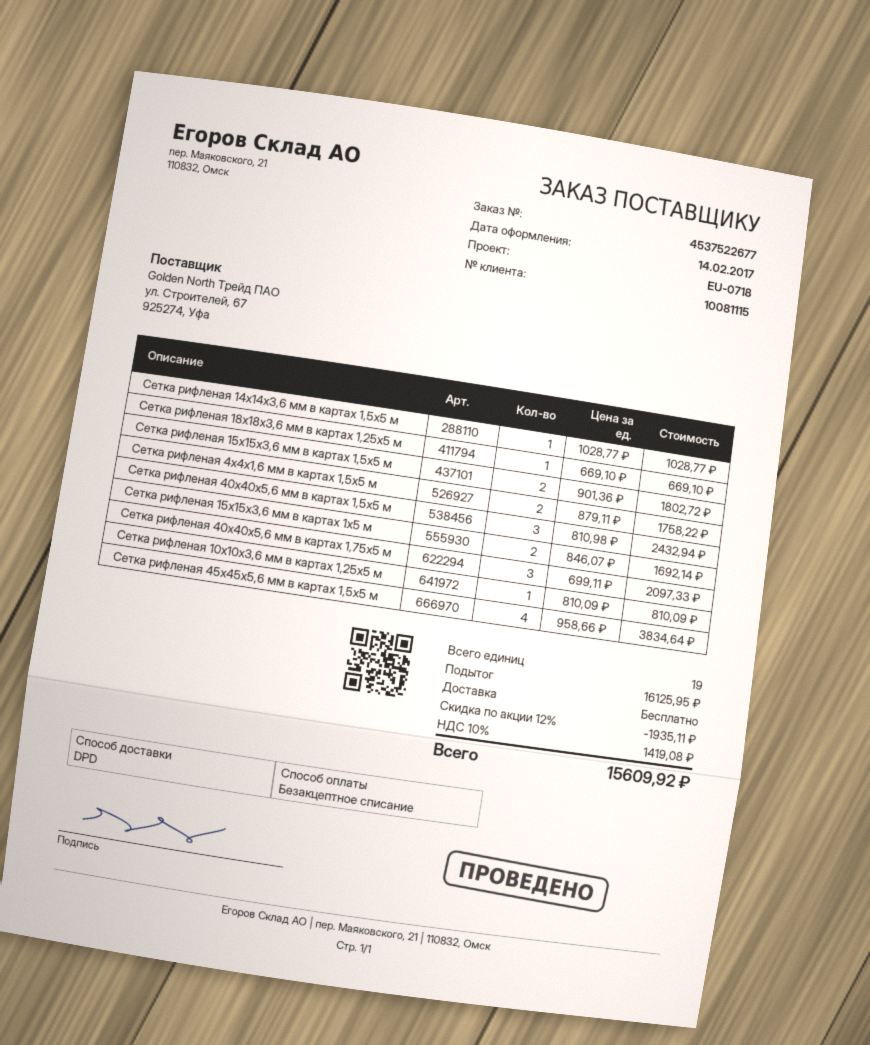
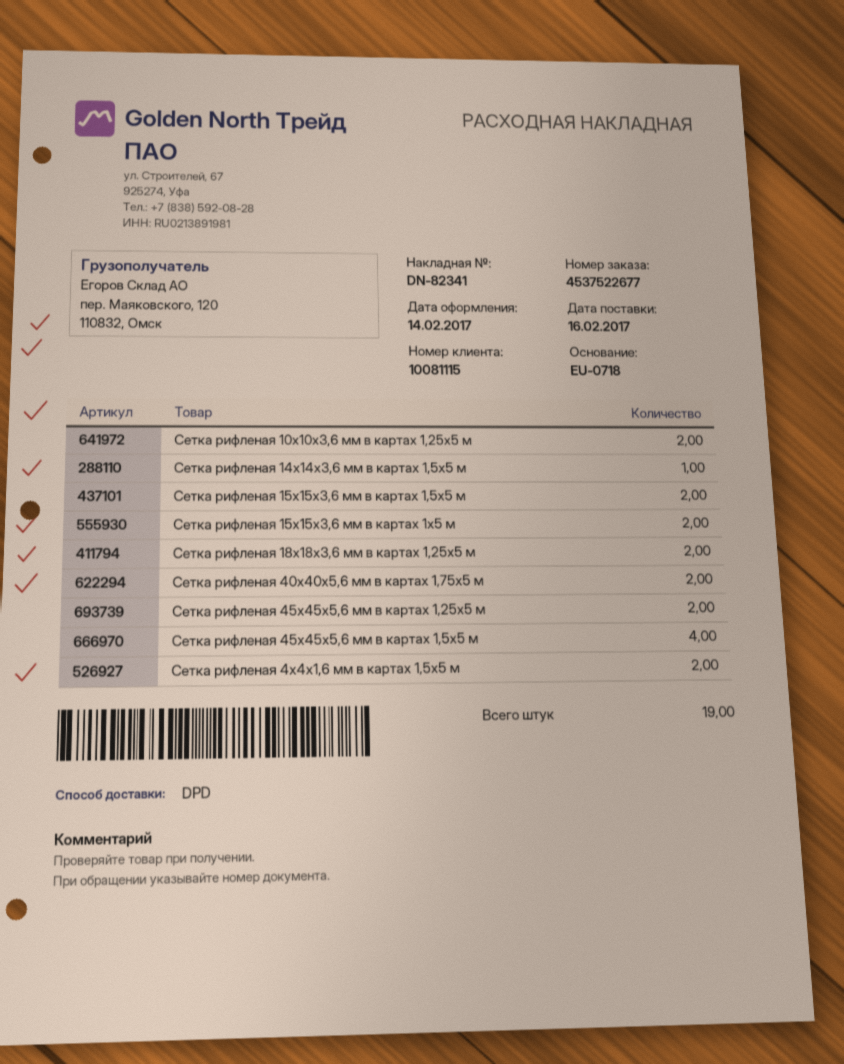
Сетка рифленая 18х18х3,6 мм в картах 1,25х5 м: 1 -> 2
Сетка рифленая 40х40х5,6 мм в картах 1,5х5 м: 3 -> none
Сетка рифленая 40х40х5,6 мм в картах 1,75х5 м: 3 -> 2
Сетка рифленая 10х10х3,6 мм в картах 1,25х5 м: 1 -> 2
Сетка рифленая 45х45х5,6 мм в картах 1,25х5 м: none -> 2

